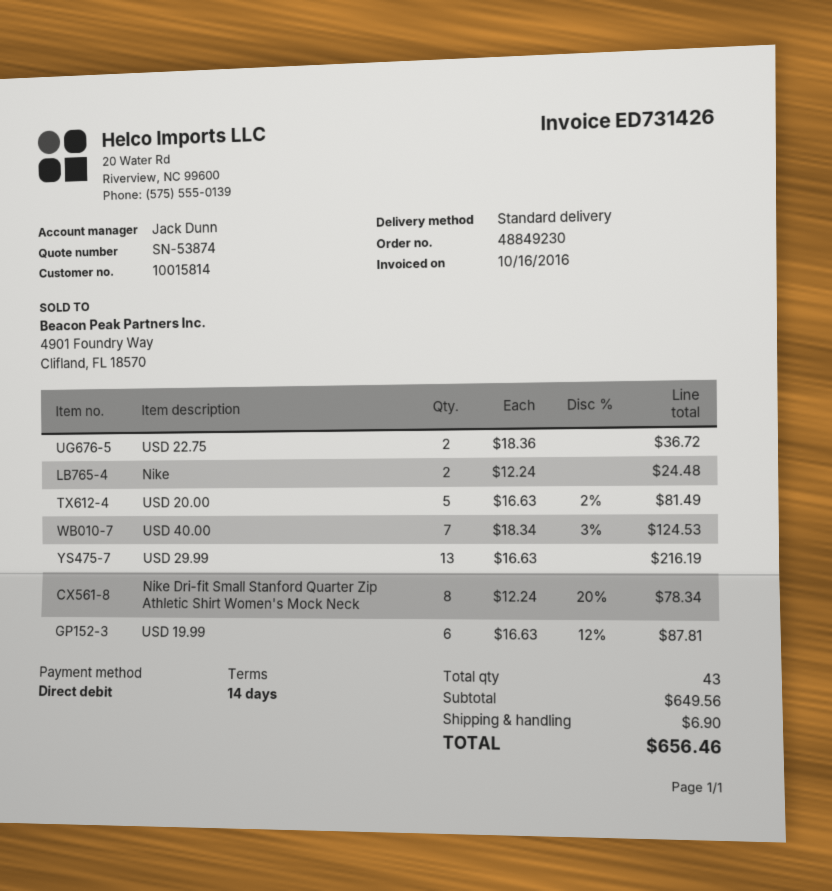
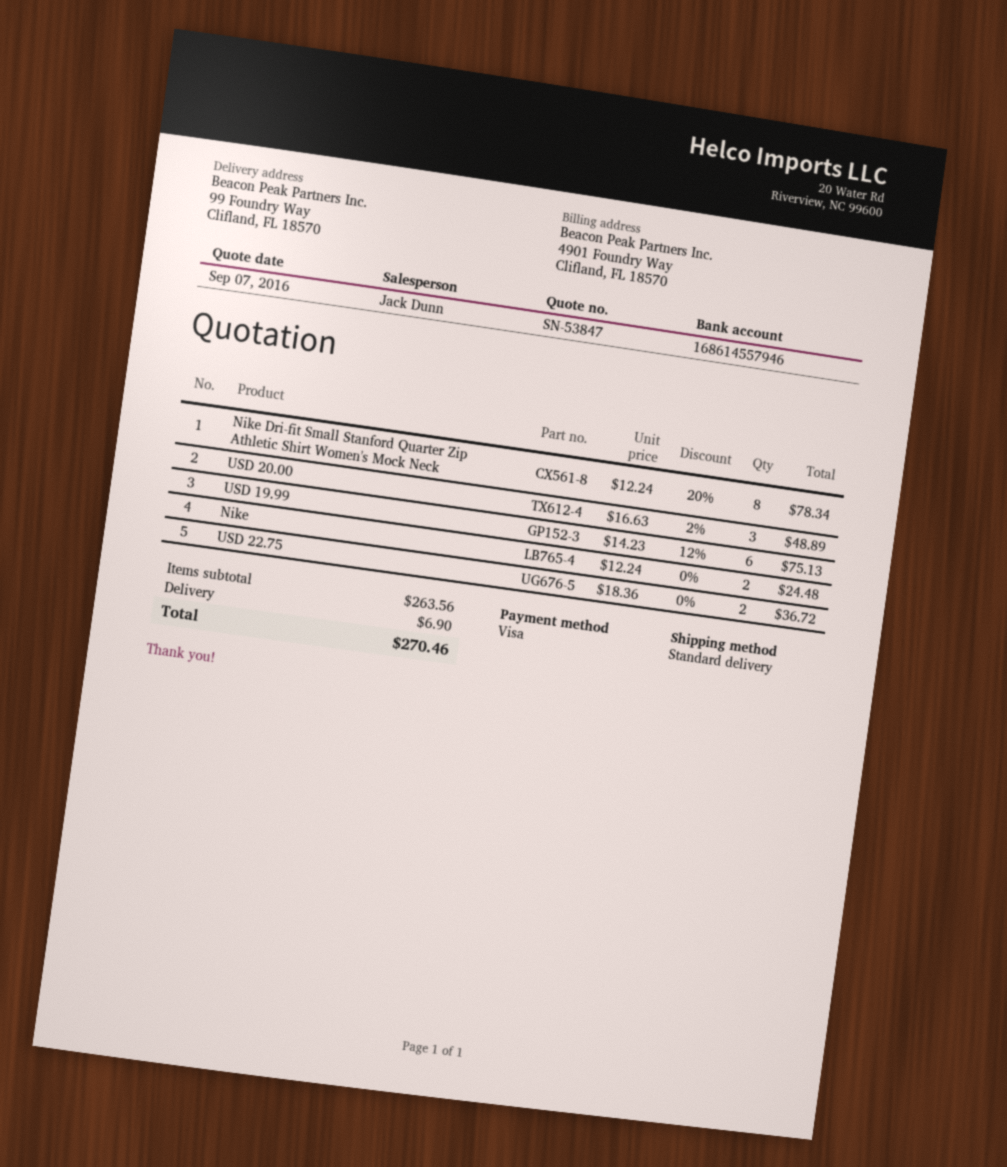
quote number: SN-53874 -> SN-53847
payment method: direct debit -> Visa
USD 20.00: 5 x 16.63 - 2% = 81.49 -> 3 x 16.63 - 2% = 48.89
USD 40.00: 7 x 18.34 - 3% = 124.53 -> none
USD 29.99: 13 x 16.63 = 216.19 -> none
USD 19.99: 6 x 16.63 - 12% = 87.81 -> 6 x 14.23 - 12% = 75.13
subtotal: 649.56 -> 263.56
total: 656.46 -> 270.46

